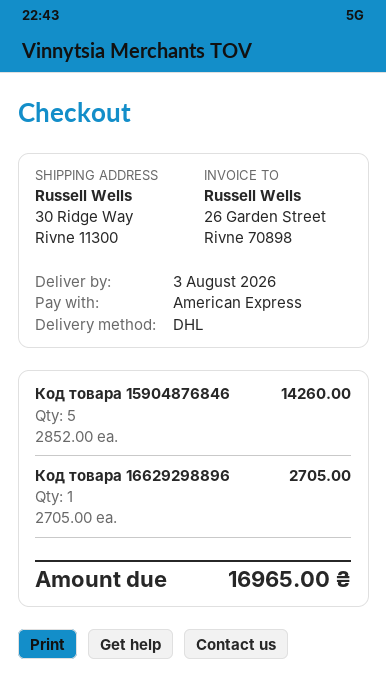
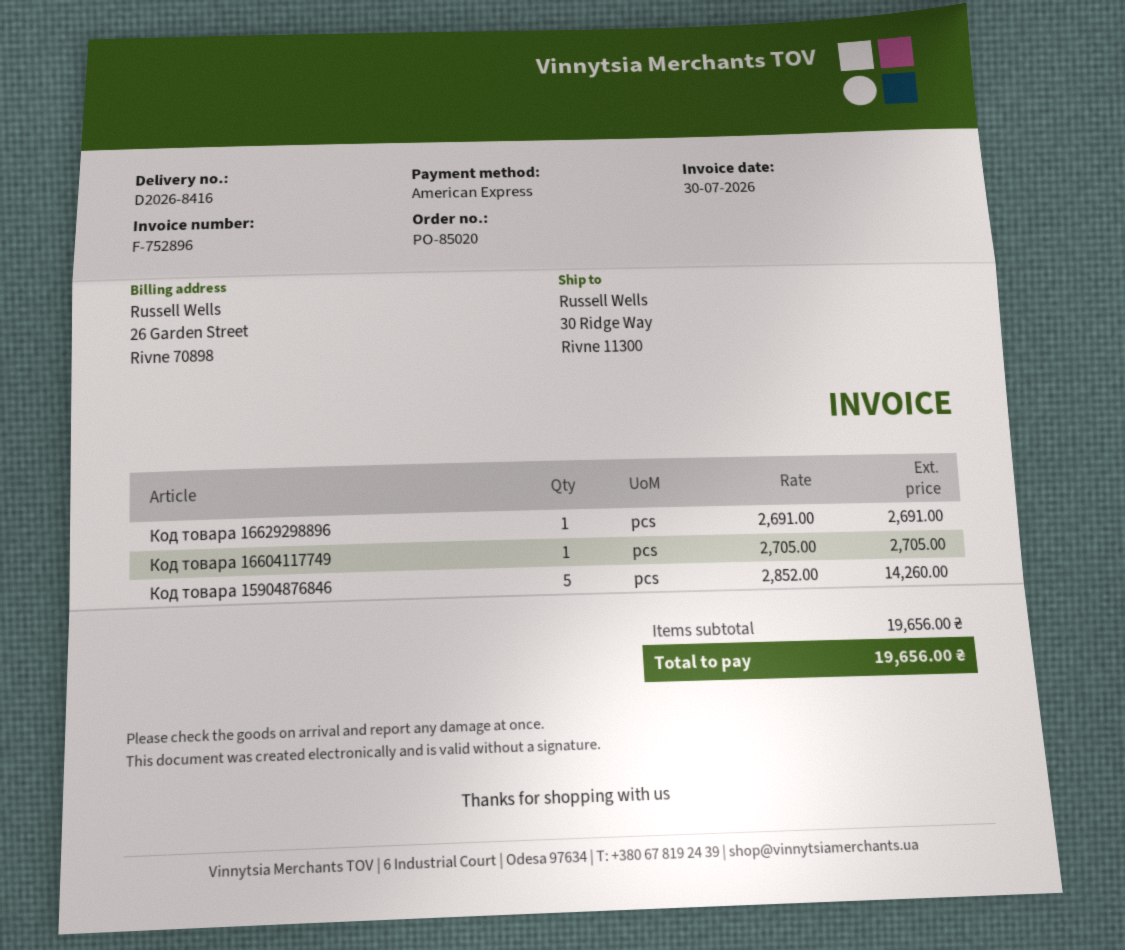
Код товара 16629298896: 1 x 2705.00 = 2705.00 -> 1 x 2691.00 = 2691.00
Код товара 16604117749: none -> 1 x 2705.00 = 2705.00
total: 16965.00 -> 19656.00

